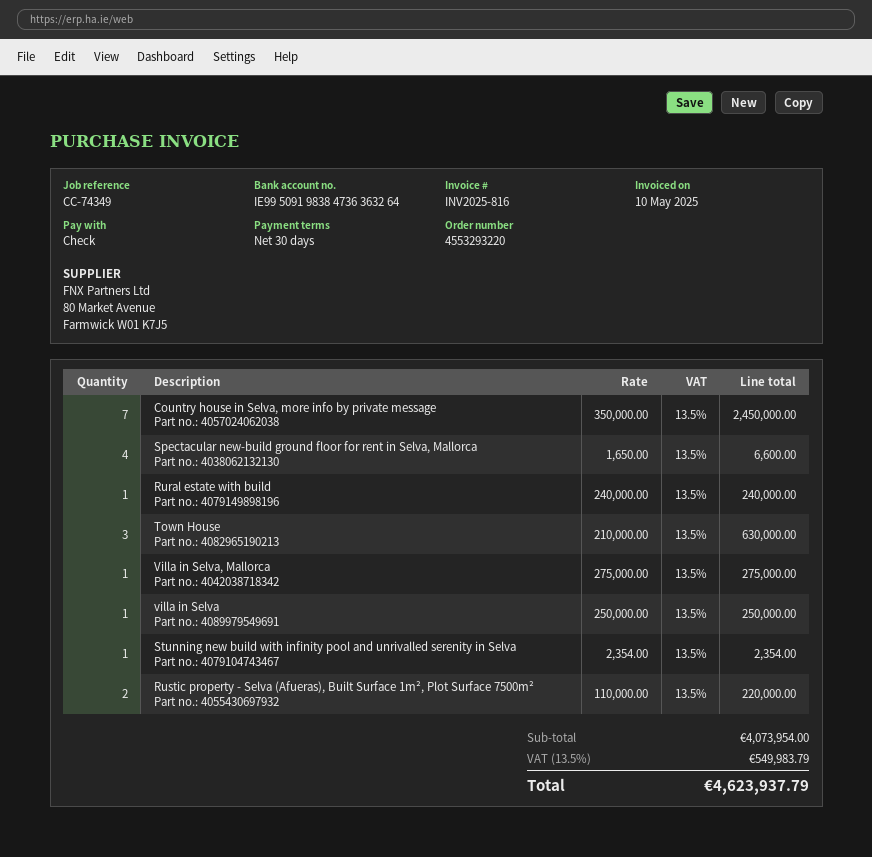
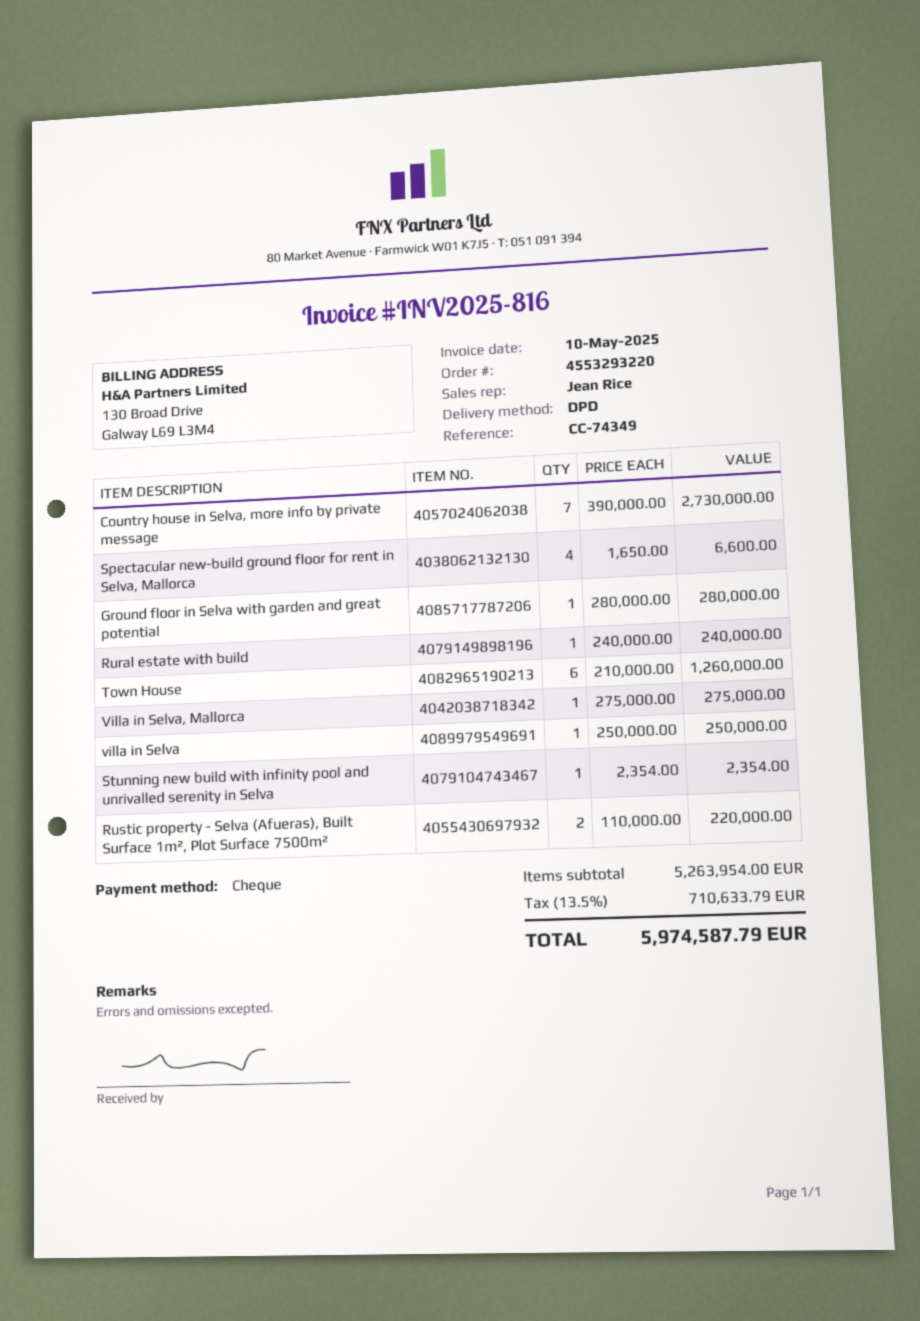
Country house in Selva, more info by private message: 7 x 350000.00 = 2450000.00 -> 7 x 390000.00 = 2730000.00
Town House: 3 x 210000.00 = 630000.00 -> 6 x 210000.00 = 1260000.00
Ground floor in Selva with garden and great potential: none -> 1 x 280000.00 = 280000.00
subtotal: 4073954.00 -> 5263954.00
tax: 13.5% = 549983.79 -> 13.5% = 710633.79
total: 4623937.79 -> 5974587.79

